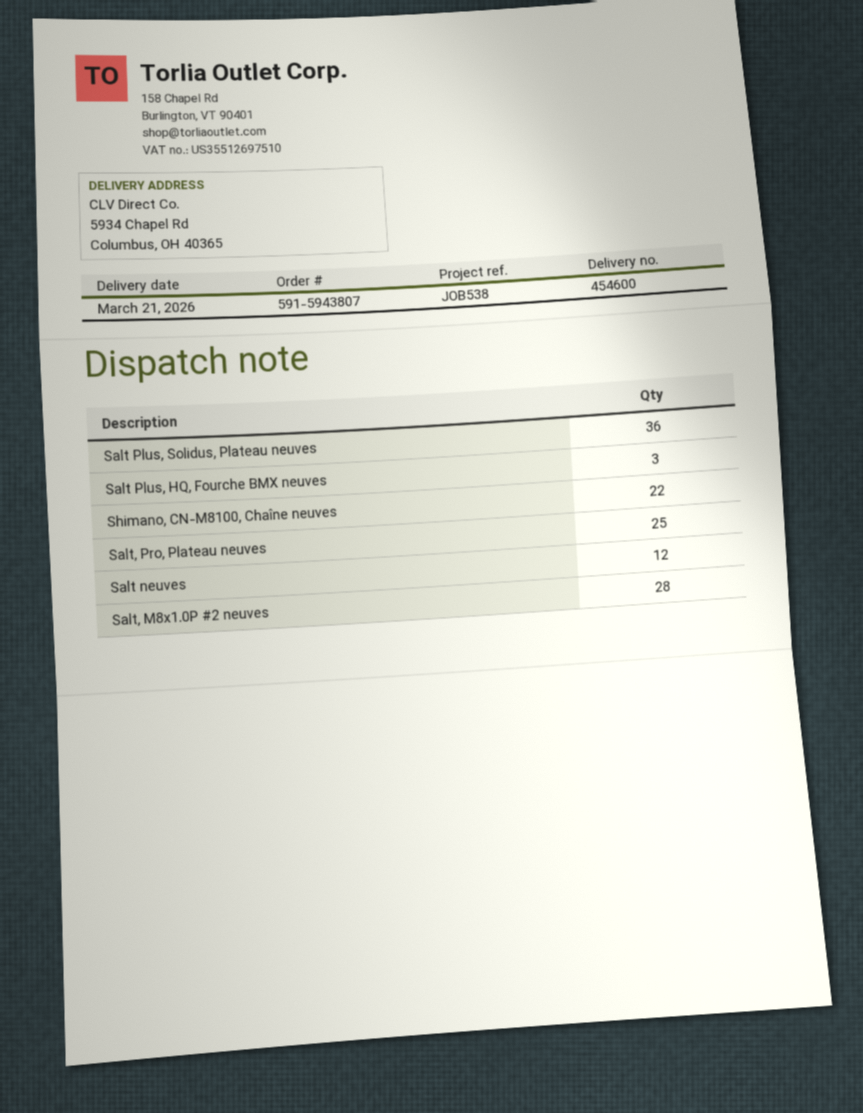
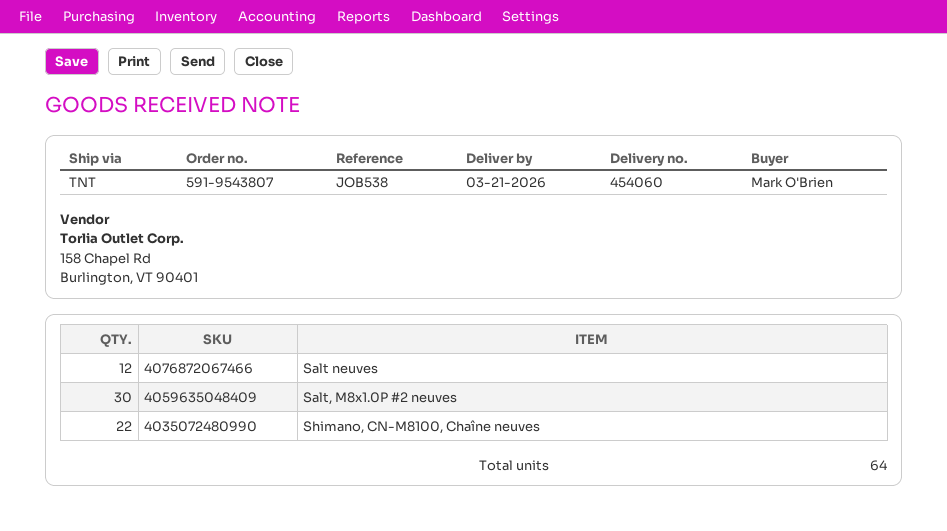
order number: 591-5943807 -> 591-9543807
delivery note number: 454600 -> 454060
Salt Plus, Solidus, Plateau neuves: 36 -> none
Salt Plus, HQ, Fourche BMX neuves: 3 -> none
Salt, Pro, Plateau neuves: 25 -> none
Salt, M8x1.0P #2 neuves: 28 -> 30

